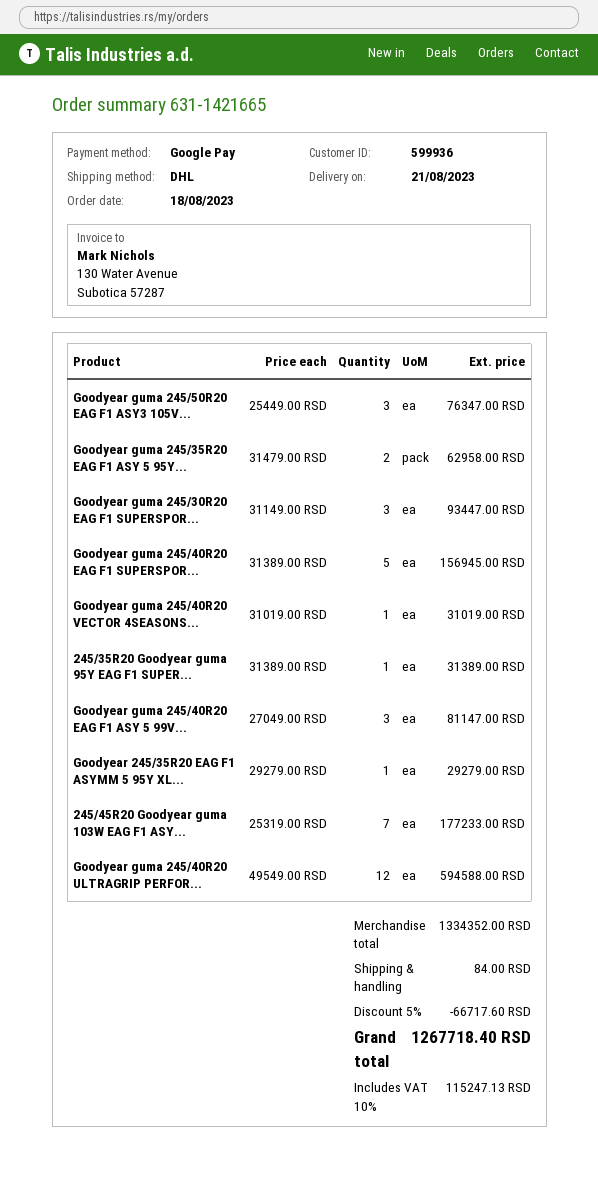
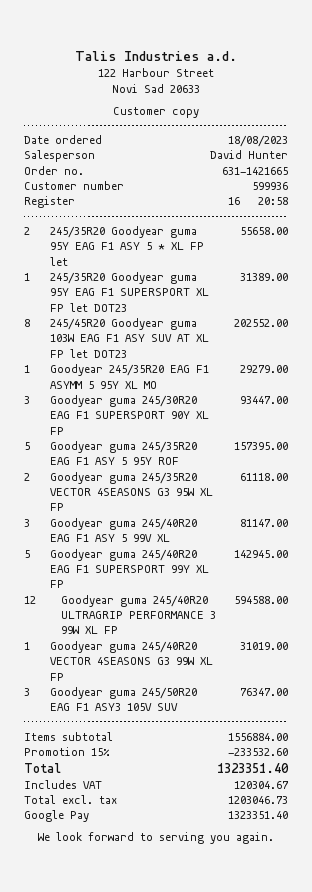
Goodyear guma 245/35R20 EAG F1 ASY 5 95Y...: 2 for 62958.00 -> 5 for 157395.00
Goodyear guma 245/40R20 EAG F1 SUPERSPOR...: 5 for 156945.00 -> 5 for 142945.00
245/45R20 Goodyear guma 103W EAG F1 ASY...: 7 for 177233.00 -> 8 for 202552.00
245/35R20 Goodyear guma 95Y EAG F1 ASY 5 * XL FP let: none -> 2 for 55658.00
Goodyear guma 245/35R20 VECTOR 4SEASONS G3 95W XL FP: none -> 2 for 61118.00
subtotal: 1334352.00 -> 1556884.00
discount: 5% = 66717.60 -> 15% = 233532.60
shipping: 84.00 -> none
tax: 115247.13 -> 120304.67
total: 1267718.40 -> 1323351.40

